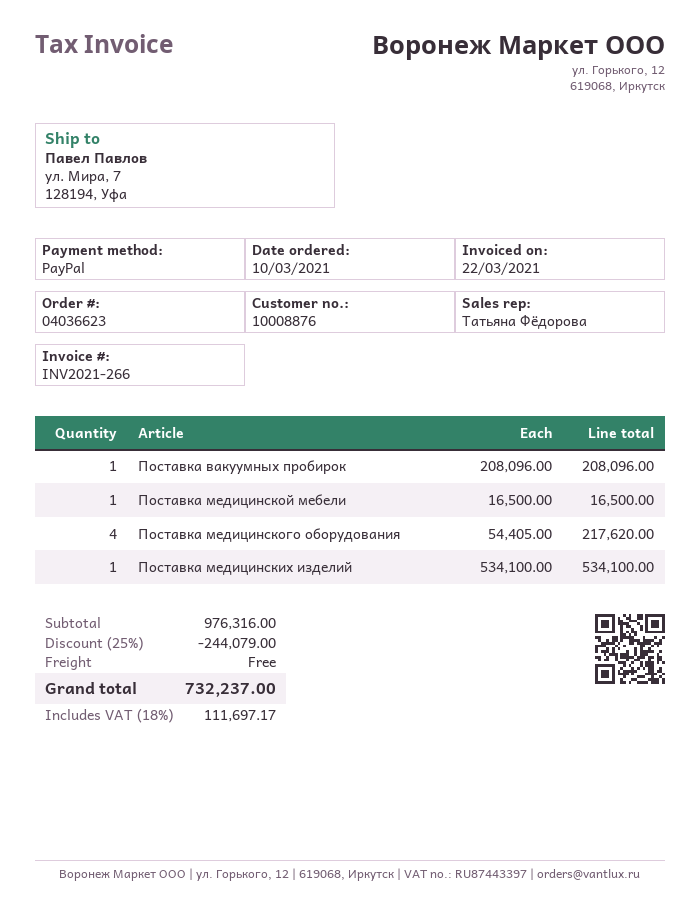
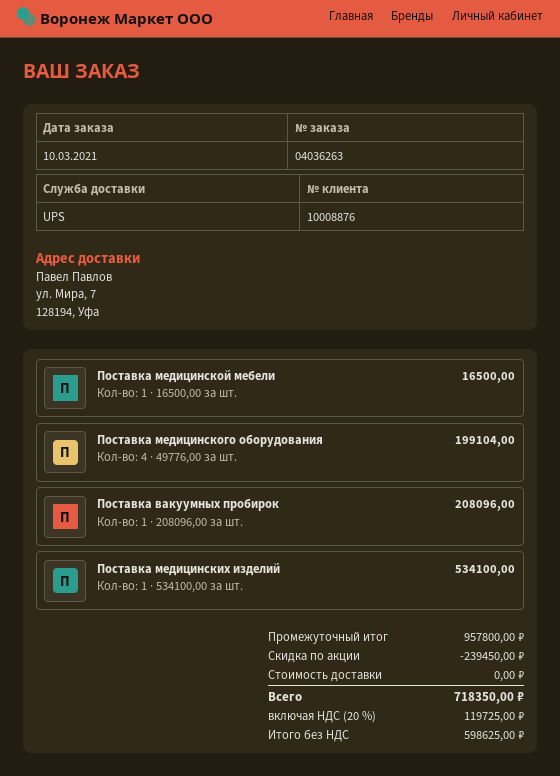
order number: 04036623 -> 04036263
Поставка медицинского оборудования: 4 x 54405.00 = 217620.00 -> 4 x 49776.00 = 199104.00
subtotal: 976316.00 -> 957800.00
discount: 244079.00 -> 239450.00
tax: 18% = 111697.17 -> 20% = 119725.00
total: 732237.00 -> 718350.00

